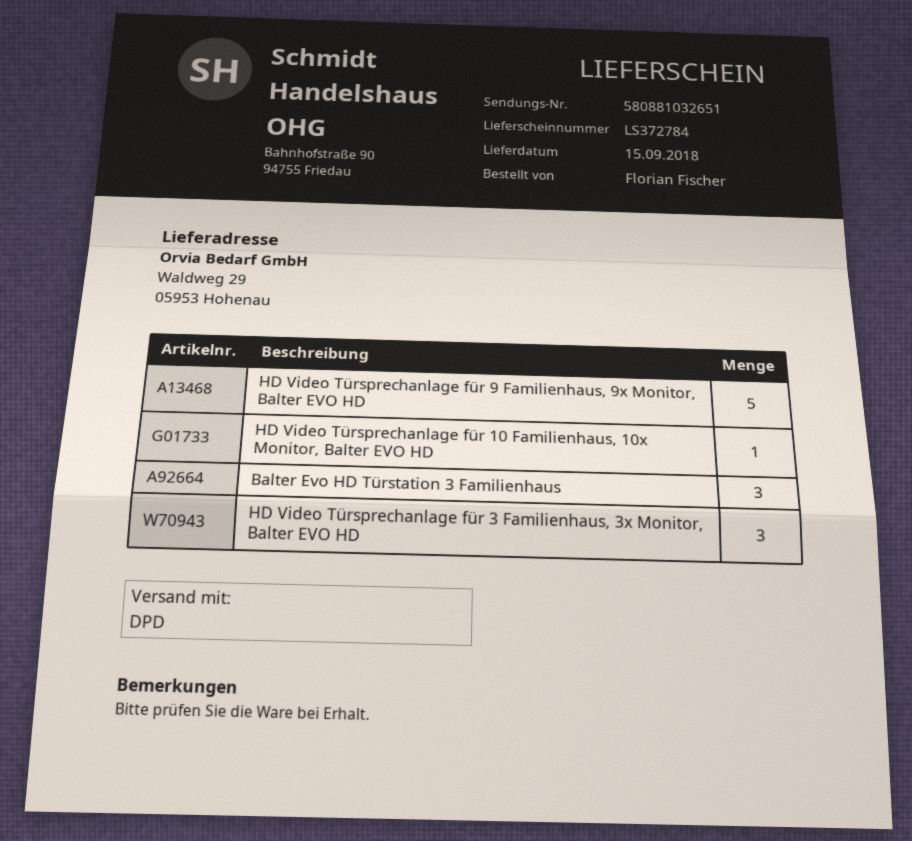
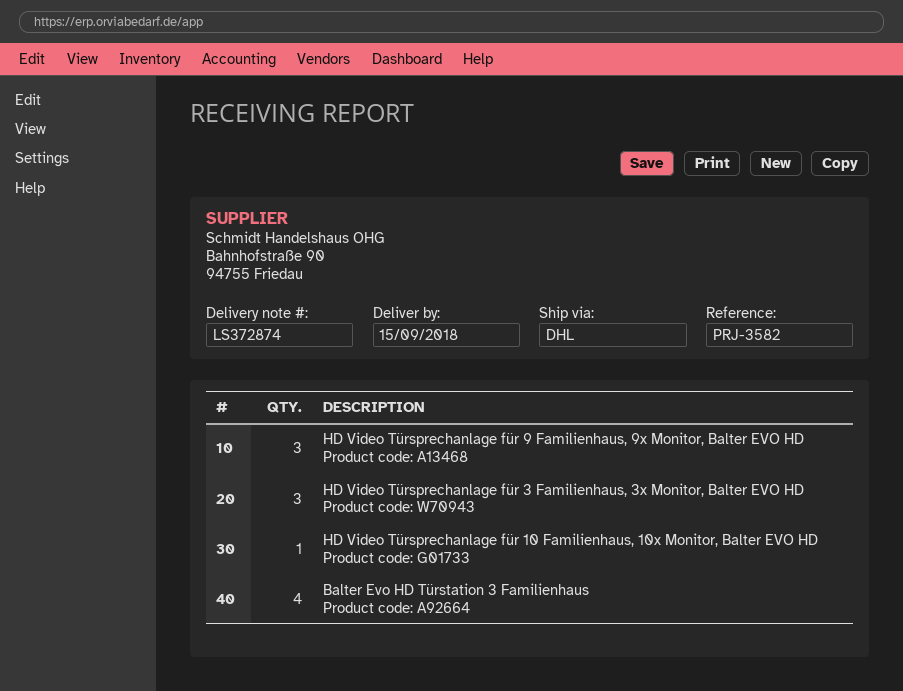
delivery note number: LS372784 -> LS372874
shipping method: DPD -> DHL
HD Video Türsprechanlage für 9 Familienhaus, 9x Monitor, Balter EVO HD: 5 -> 3
Balter Evo HD Türstation 3 Familienhaus: 3 -> 4

